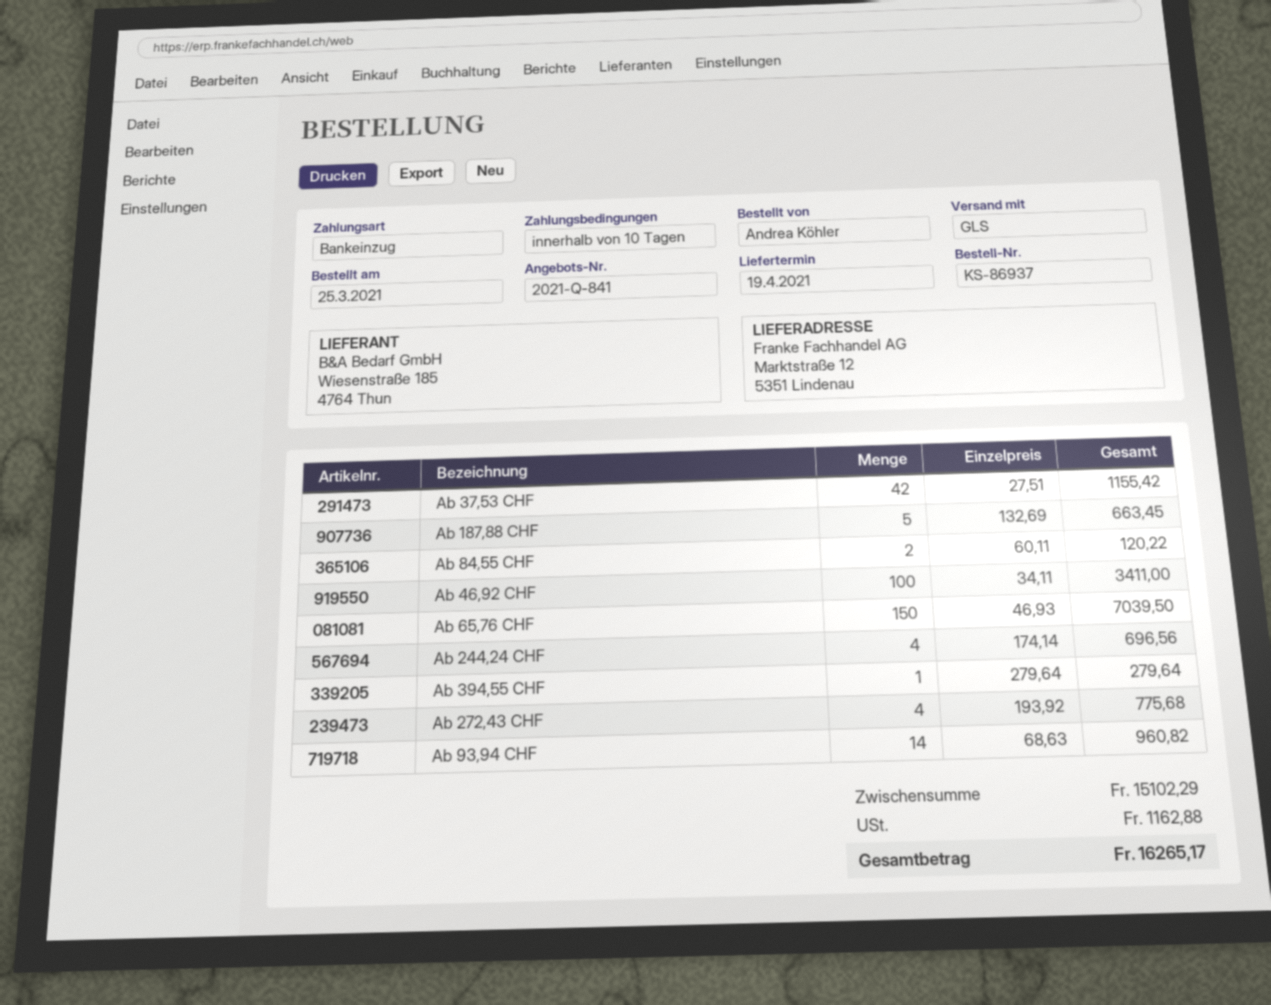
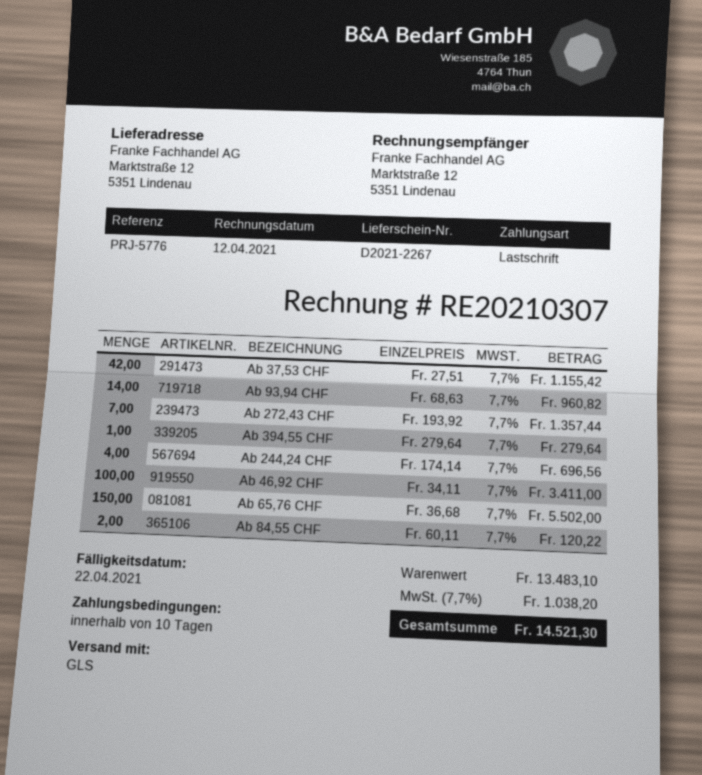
Ab 187,88 CHF: 5 x 132.69 = 663.45 -> none
Ab 65,76 CHF: 150 x 46.93 = 7039.50 -> 150 x 36.68 = 5502.00
Ab 272,43 CHF: 4 x 193.92 = 775.68 -> 7 x 193.92 = 1357.44
subtotal: 15102.29 -> 13483.10
tax: 1162.88 -> 1038.20
total: 16265.17 -> 14521.30

